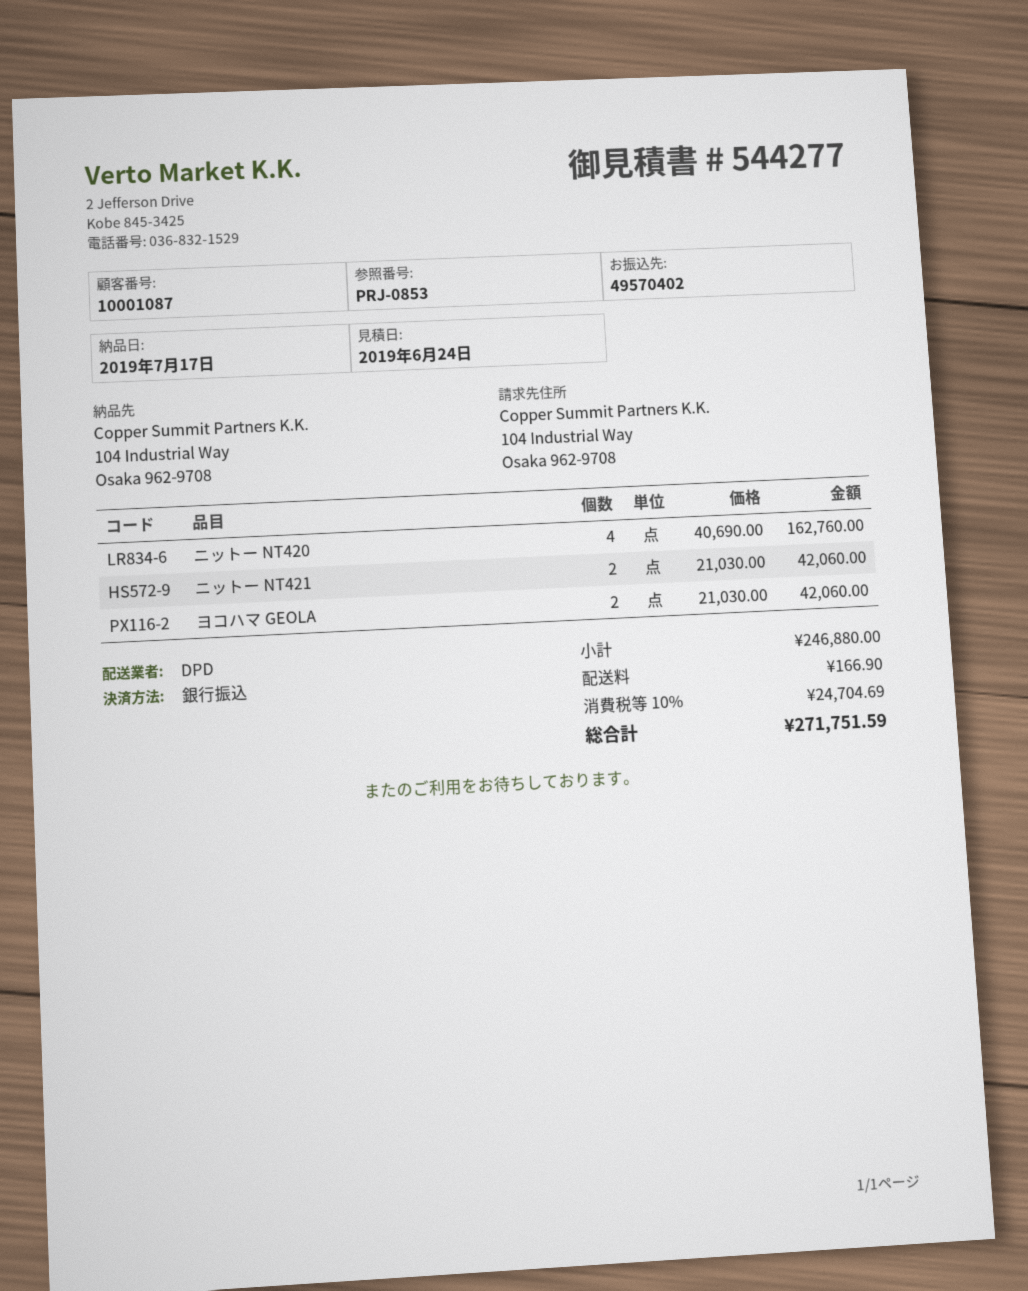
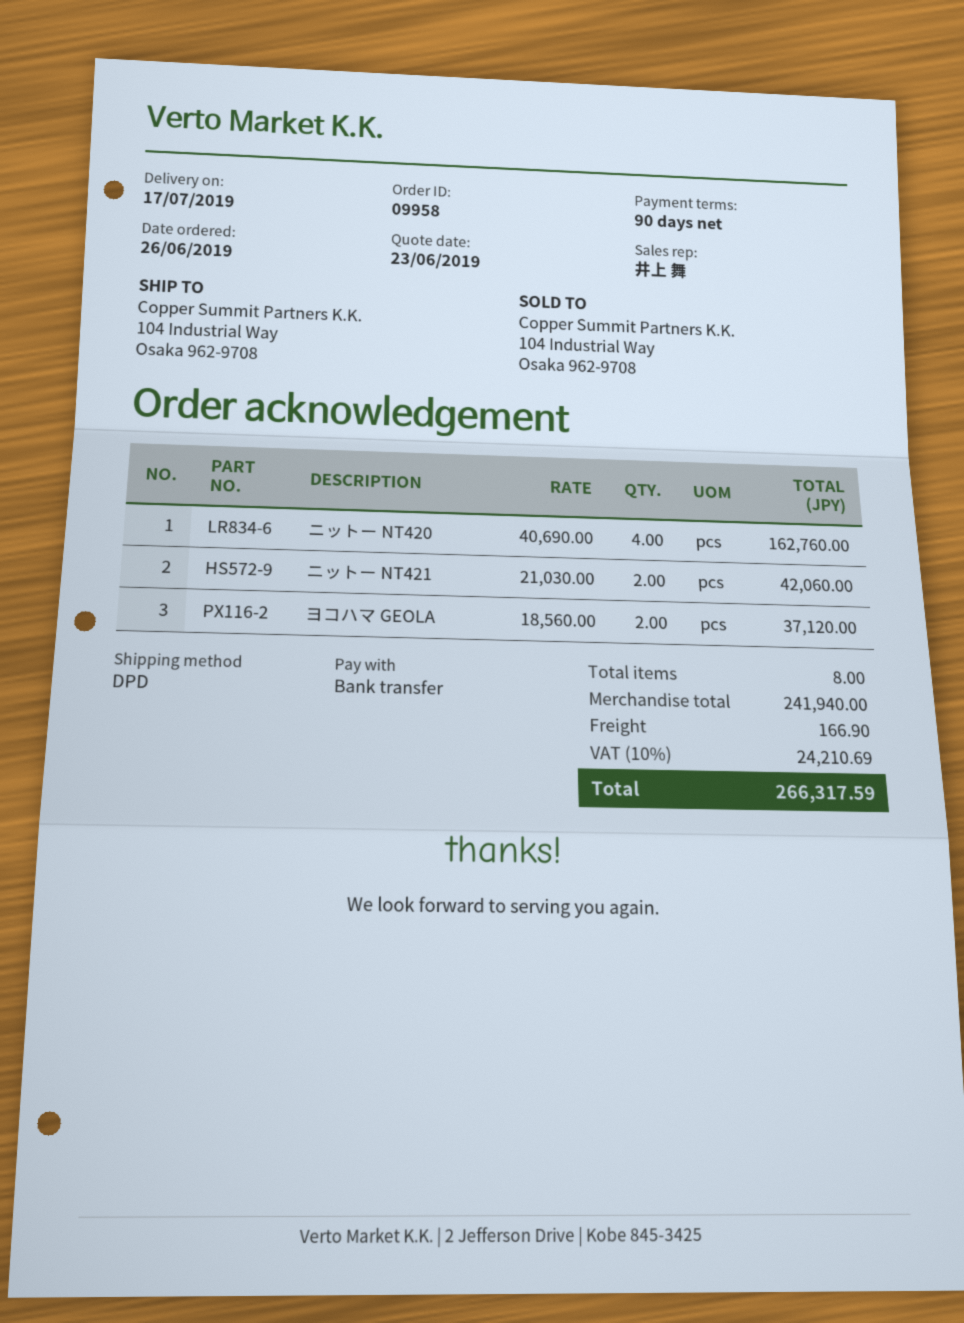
quote date: 2019-06-24 -> 2019-06-23
ヨコハマ GEOLA: 2 x 21030.00 = 42060.00 -> 2 x 18560.00 = 37120.00
subtotal: 246880.00 -> 241940.00
tax: 10% = 24704.69 -> 10% = 24210.69
total: 271751.59 -> 266317.59

